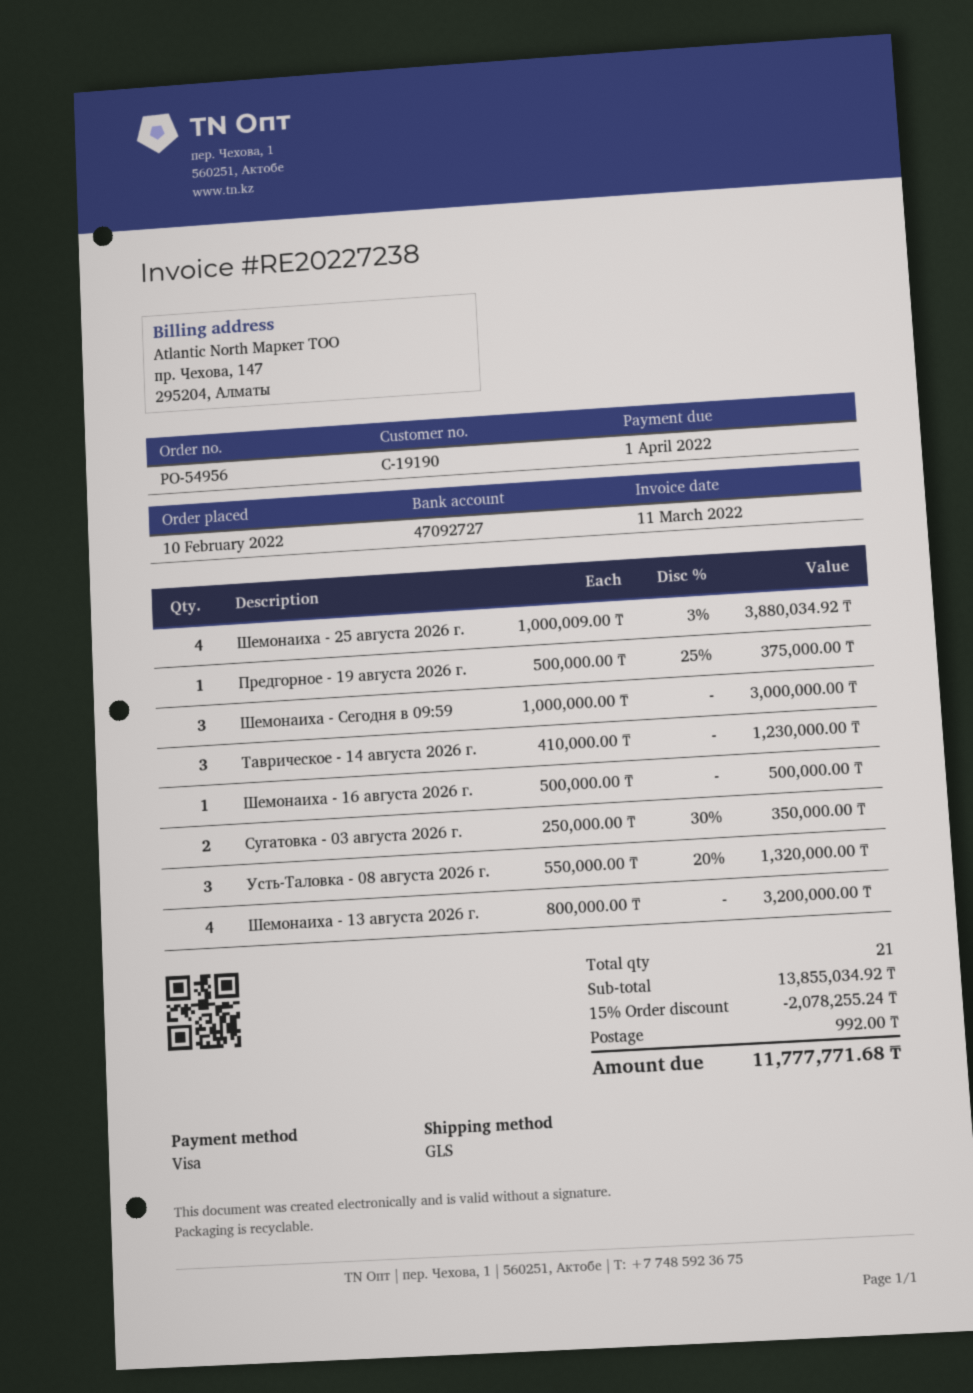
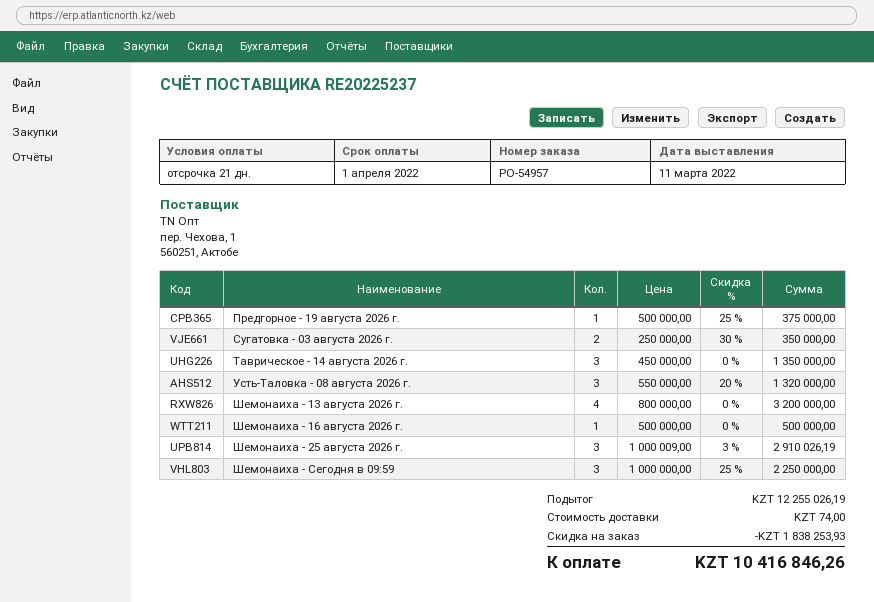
order number: PO-54956 -> PO-54957
invoice number: RE20227238 -> RE20225237
Шемонаиха - 25 августа 2026 г.: 4 x 1000009.00 - 3% = 3880034.92 -> 3 x 1000009.00 - 3% = 2910026.19
Шемонаиха - Сегодня в 09:59: 3 x 1000000.00 = 3000000.00 -> 3 x 1000000.00 - 25% = 2250000.00
Таврическое - 14 августа 2026 г.: 3 x 410000.00 = 1230000.00 -> 3 x 450000.00 = 1350000.00
subtotal: 13855034.92 -> 12255026.19
discount: 2078255.24 -> 1838253.93
shipping: 992.00 -> 74.00
total: 11777771.68 -> 10416846.26

